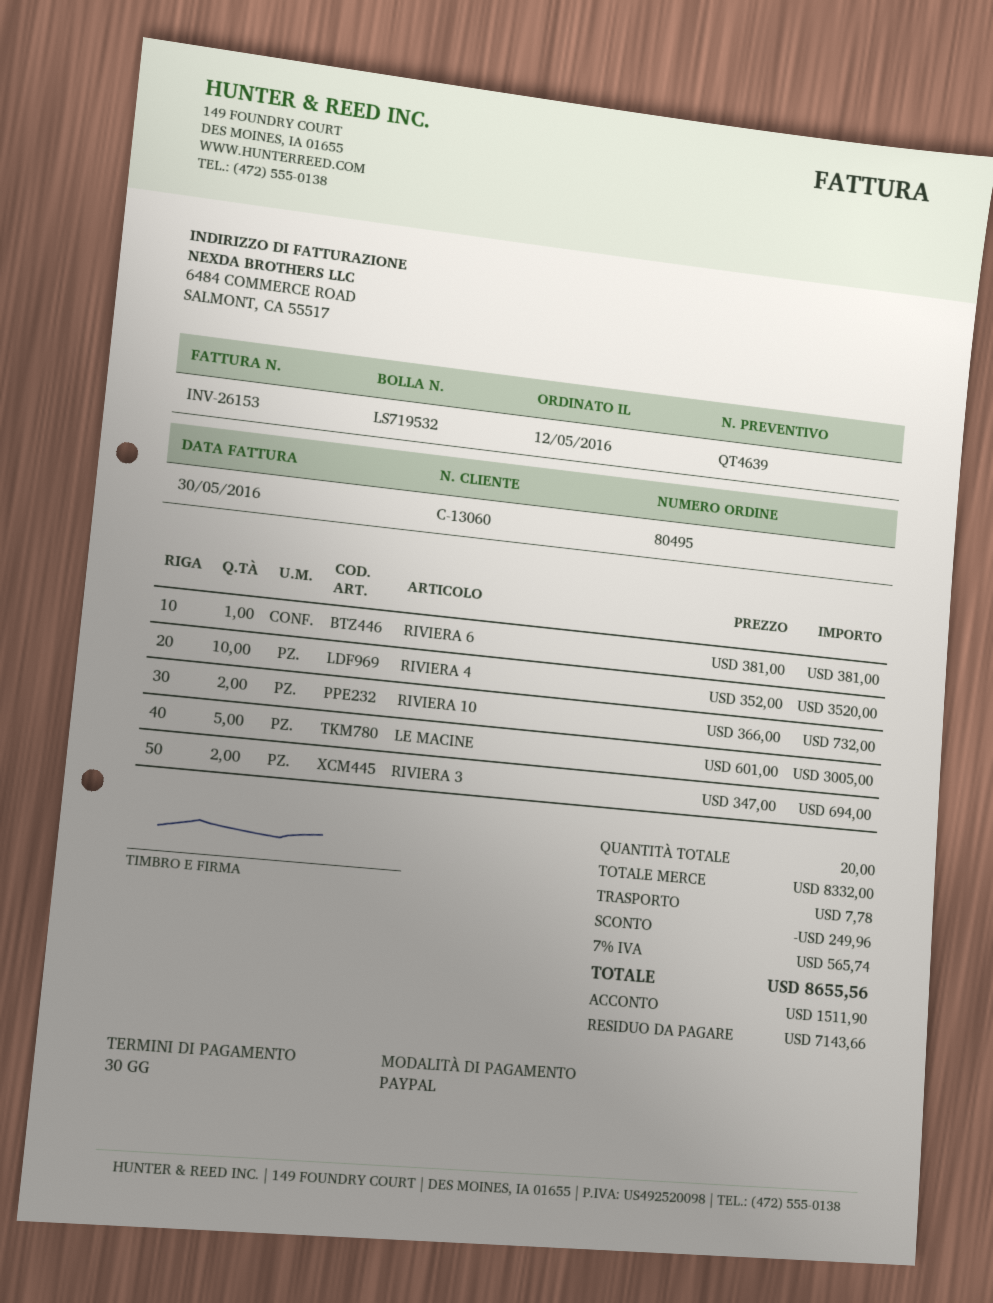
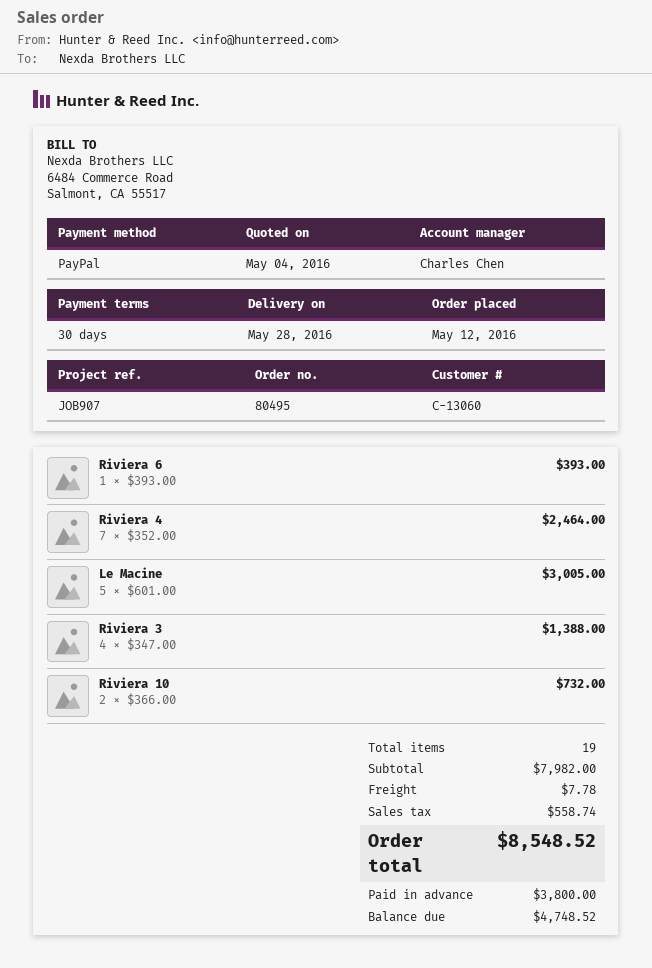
RIVIERA 6: 1 x 381.00 = 381.00 -> 1 x 393.00 = 393.00
RIVIERA 4: 10 x 352.00 = 3520.00 -> 7 x 352.00 = 2464.00
RIVIERA 3: 2 x 347.00 = 694.00 -> 4 x 347.00 = 1388.00
total quantity: 20 -> 19
subtotal: 8332.00 -> 7982.00
discount: 249.96 -> none
tax: 565.74 -> 558.74
total: 8655.56 -> 8548.52
deposit: 1511.90 -> 3800.00
balance: 7143.66 -> 4748.52

